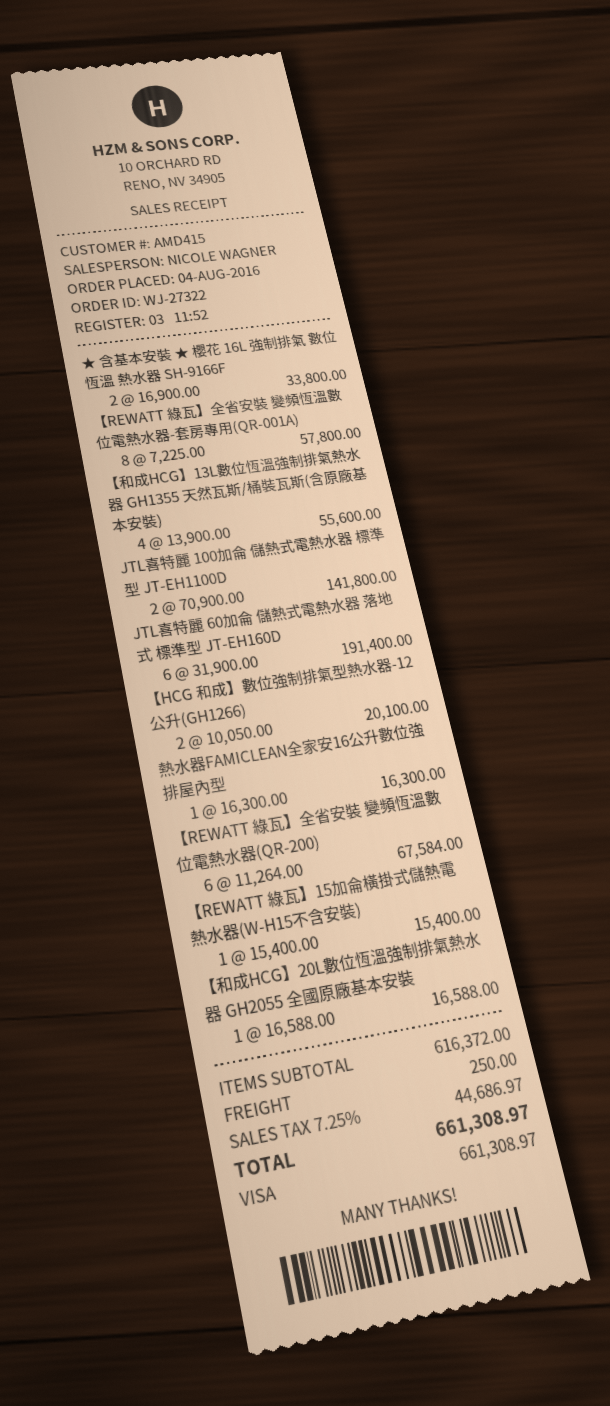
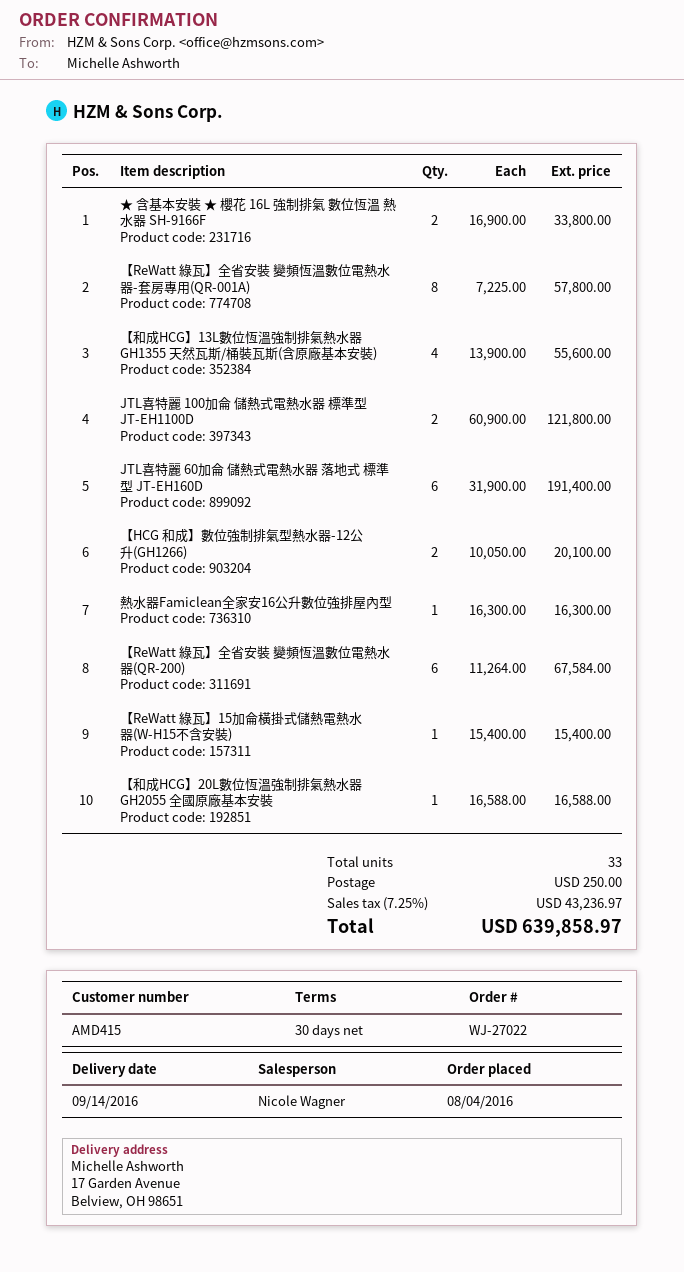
order number: WJ-27322 -> WJ-27022
JTL喜特麗 100加侖 儲熱式電熱水器 標準型 JT-EH1100D: 2 x 70900.00 = 141800.00 -> 2 x 60900.00 = 121800.00
tax: 7.25% = 44686.97 -> 7.25% = 43236.97
total: 661308.97 -> 639858.97

